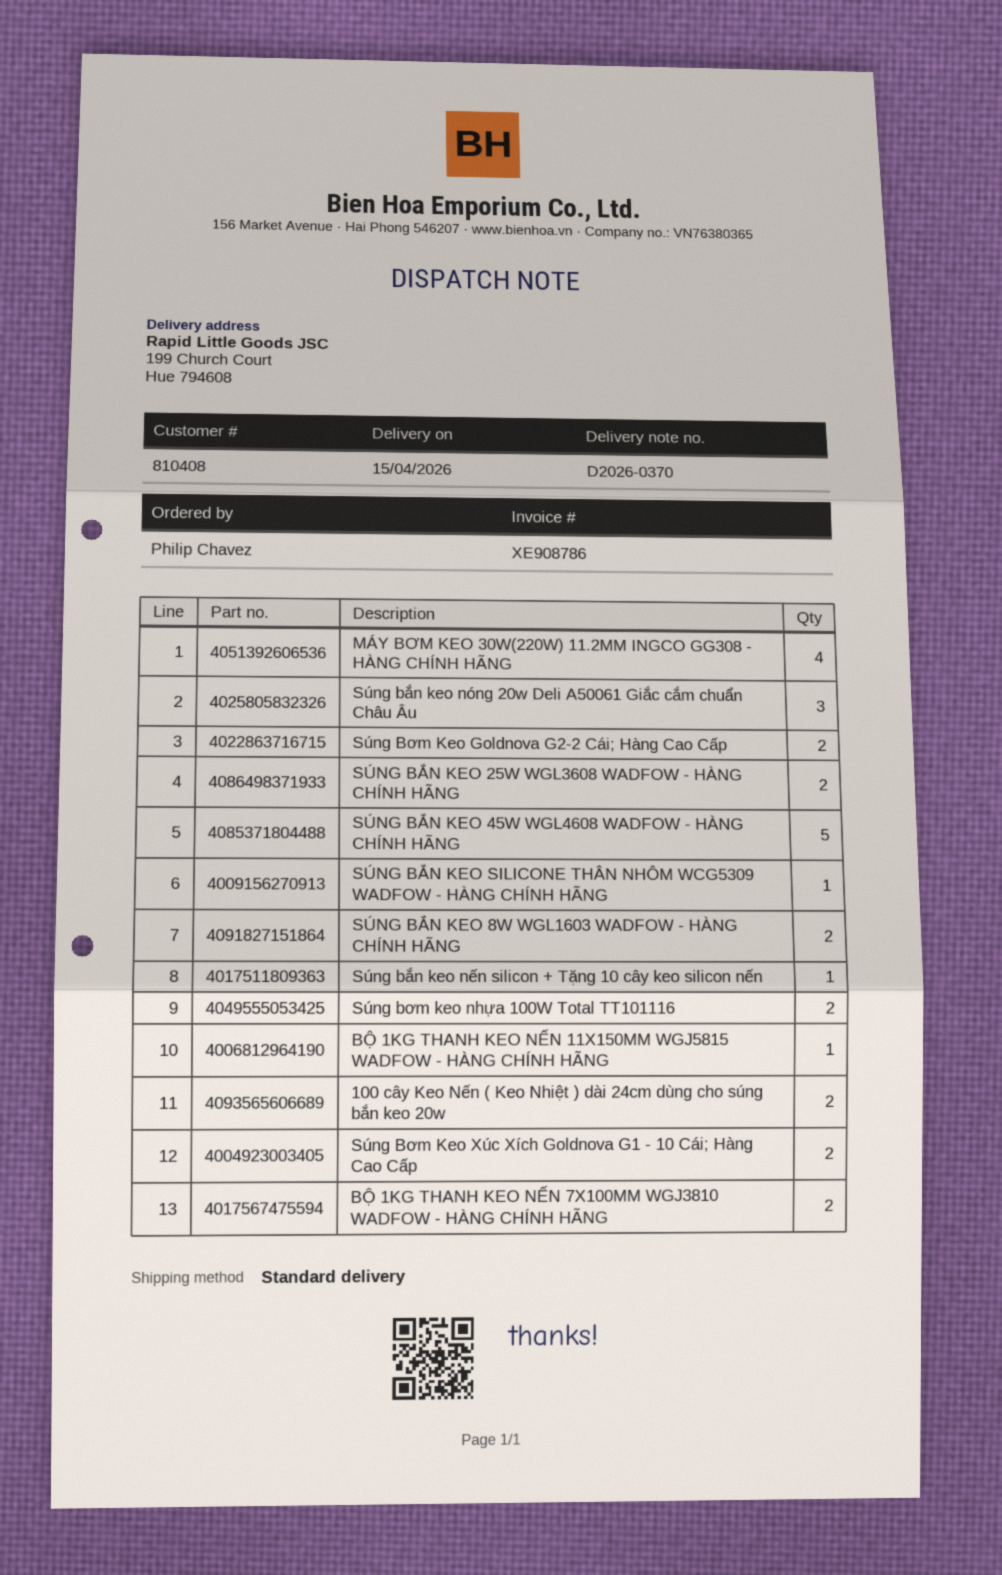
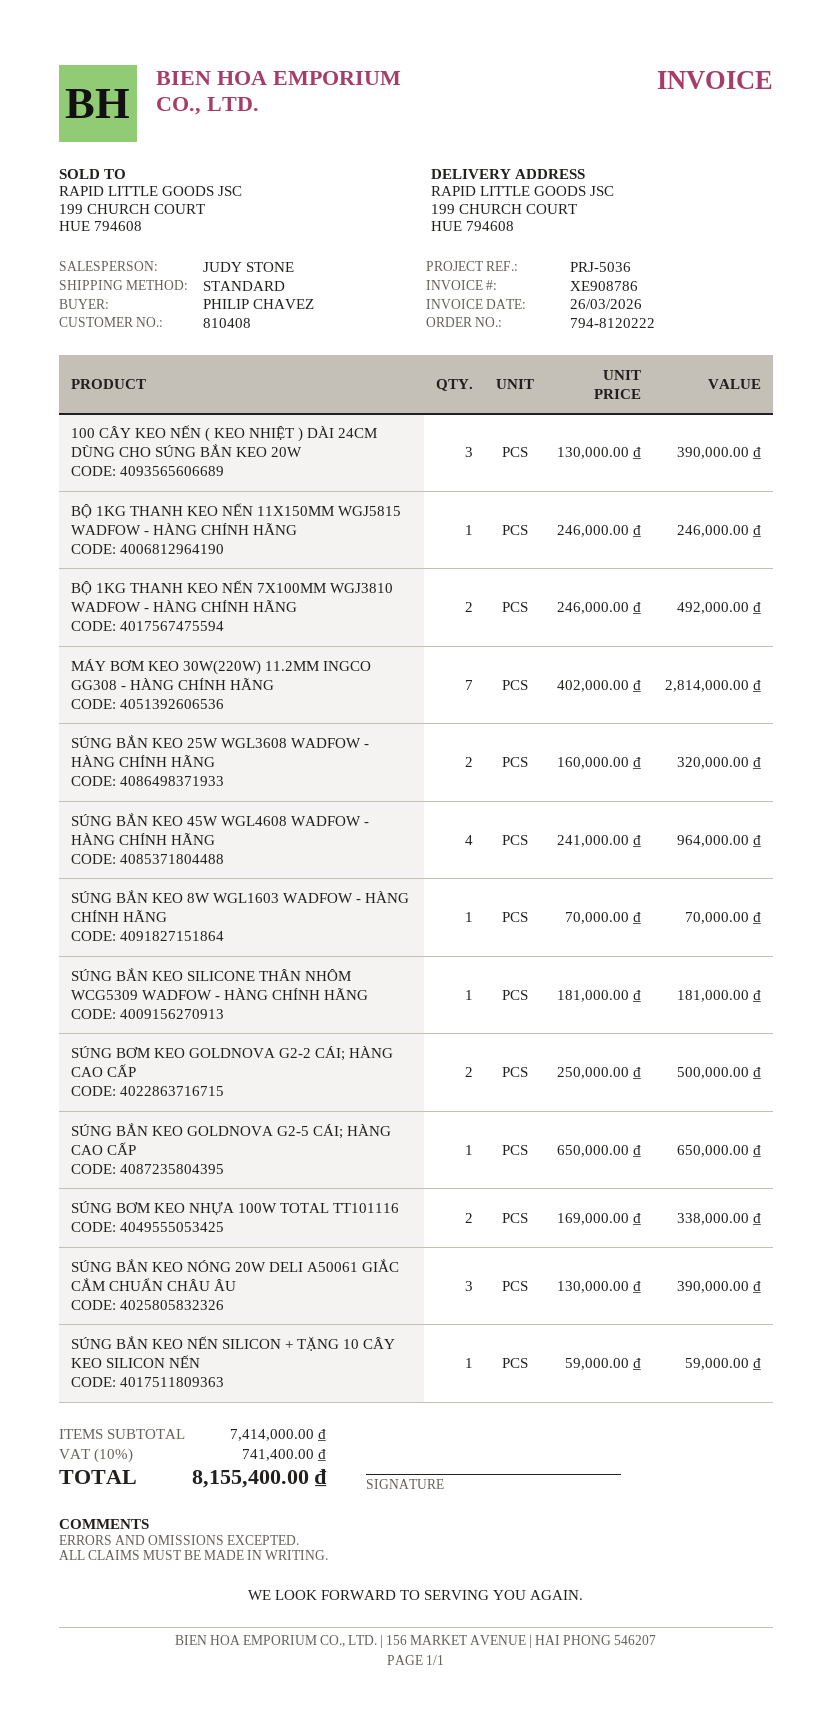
MÁY BƠM KEO 30W(220W) 11.2MM INGCO GG308 - HÀNG CHÍNH HÃNG: 4 -> 7
SÚNG BẮN KEO 45W WGL4608 WADFOW - HÀNG CHÍNH HÃNG: 5 -> 4
SÚNG BẮN KEO 8W WGL1603 WADFOW - HÀNG CHÍNH HÃNG: 2 -> 1
100 cây Keo Nến ( Keo Nhiệt ) dài 24cm dùng cho súng bắn keo 20w: 2 -> 3
Súng Bơm Keo Xúc Xích Goldnova G1 - 10 Cái; Hàng Cao Cấp: 2 -> none
SÚNG BẮN KEO GOLDNOVA G2-5 CÁI; HÀNG CAO CẤP: none -> 1

